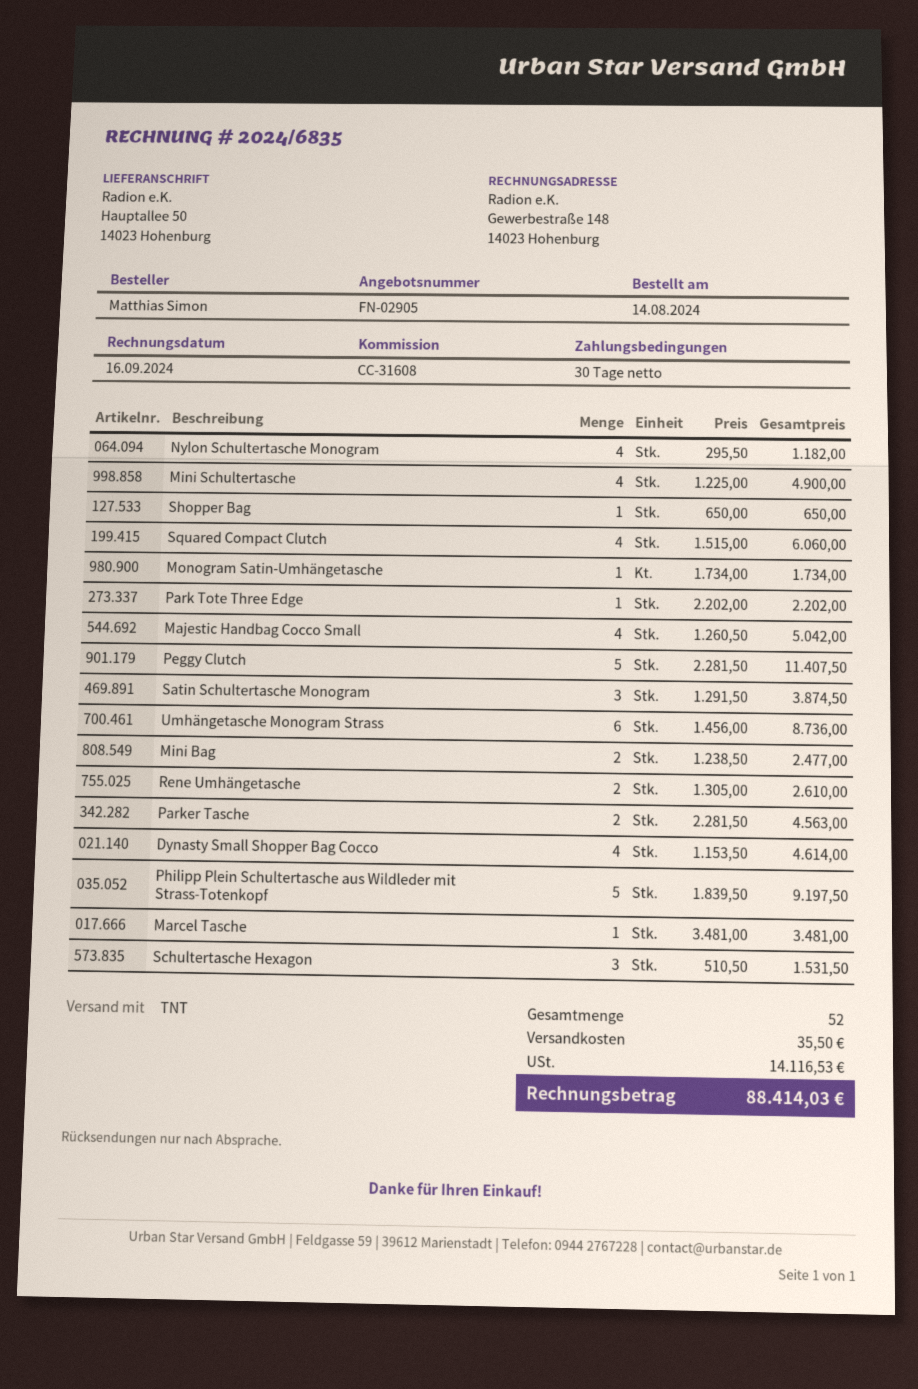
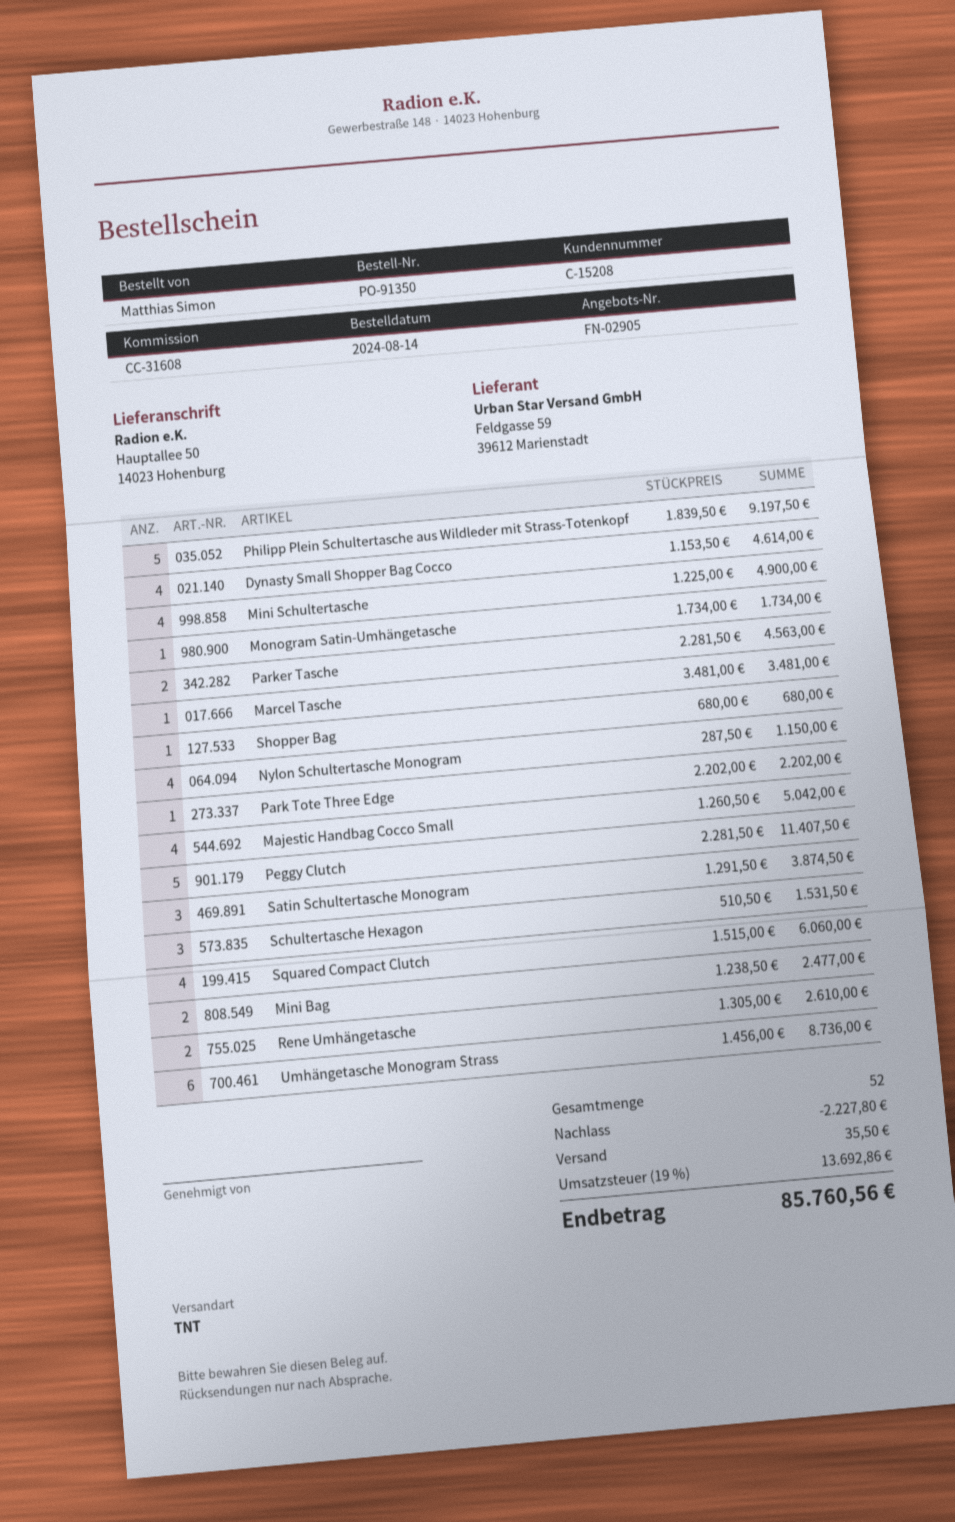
Nylon Schultertasche Monogram: 4 x 295.50 = 1182.00 -> 4 x 287.50 = 1150.00
Shopper Bag: 1 x 650.00 = 650.00 -> 1 x 680.00 = 680.00
discount: none -> 2227.80
tax: 14116.53 -> 13692.86
total: 88414.03 -> 85760.56

